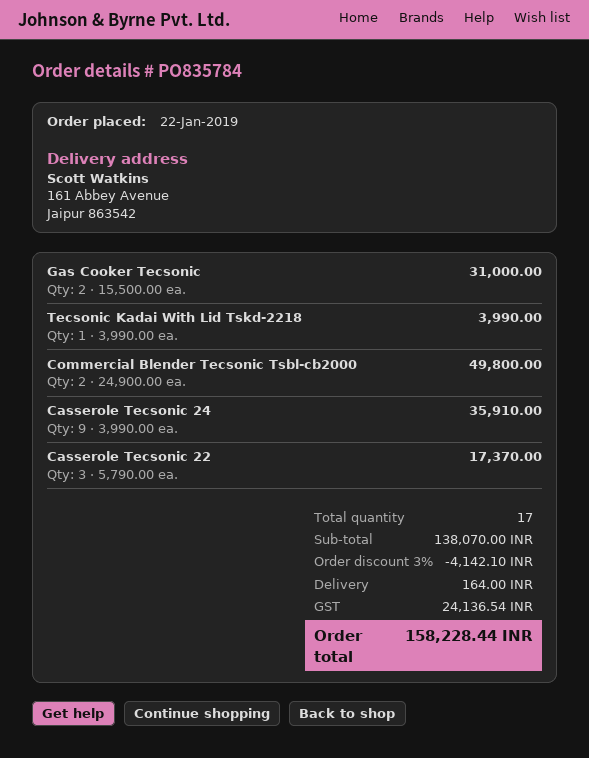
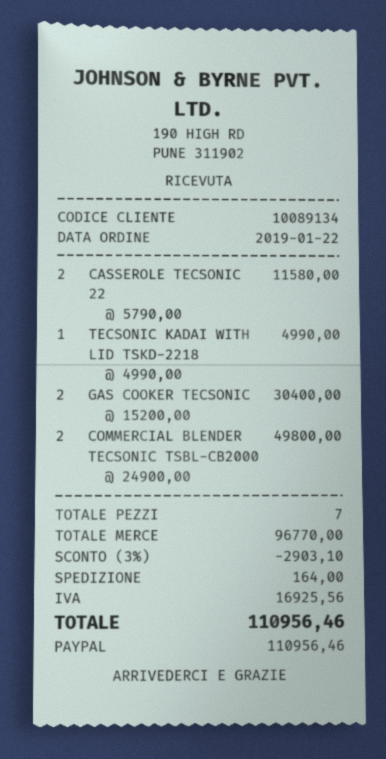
Gas Cooker Tecsonic: 2 x 15500.00 = 31000.00 -> 2 x 15200.00 = 30400.00
Tecsonic Kadai With Lid Tskd-2218: 1 x 3990.00 = 3990.00 -> 1 x 4990.00 = 4990.00
Casserole Tecsonic 24: 9 x 3990.00 = 35910.00 -> none
Casserole Tecsonic 22: 3 x 5790.00 = 17370.00 -> 2 x 5790.00 = 11580.00
total quantity: 17 -> 7
subtotal: 138070.00 -> 96770.00
discount: 3% = 4142.10 -> 3% = 2903.10
tax: 24136.54 -> 16925.56
total: 158228.44 -> 110956.46

